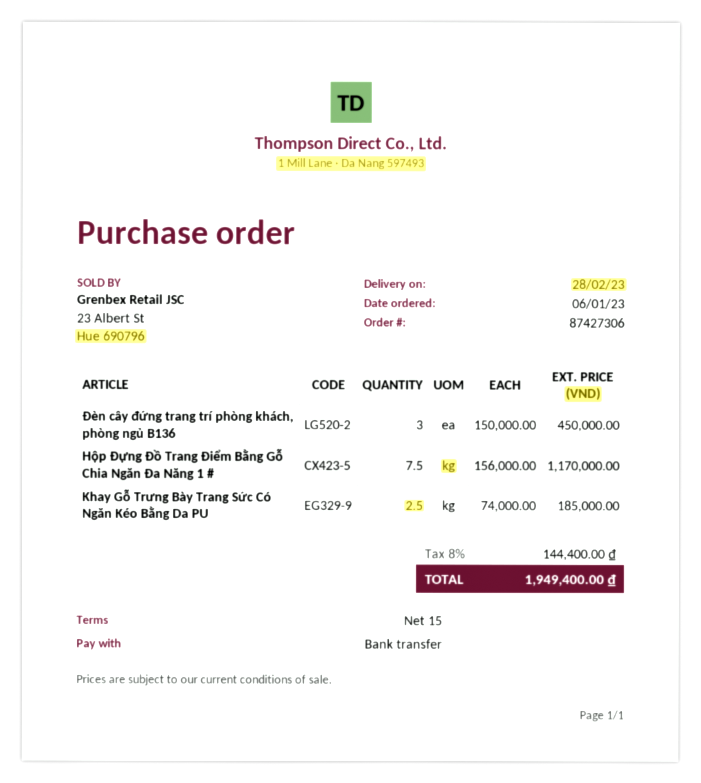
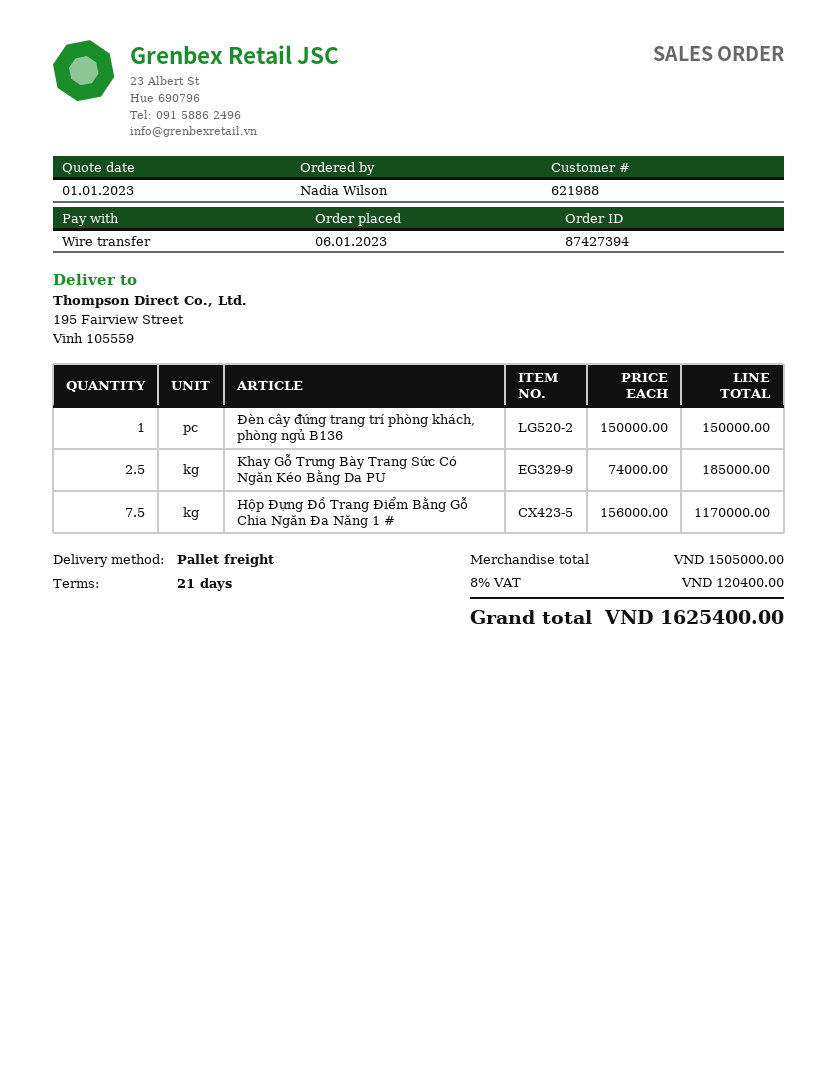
order number: 87427306 -> 87427394
payment terms: 15 days -> 21 days
Đèn cây đứng trang trí phòng khách, phòng ngủ B136: 3 x 150000.00 = 450000.00 -> 1 x 150000.00 = 150000.00
tax: 8% = 144400.00 -> 8% = 120400.00
total: 1949400.00 -> 1625400.00

